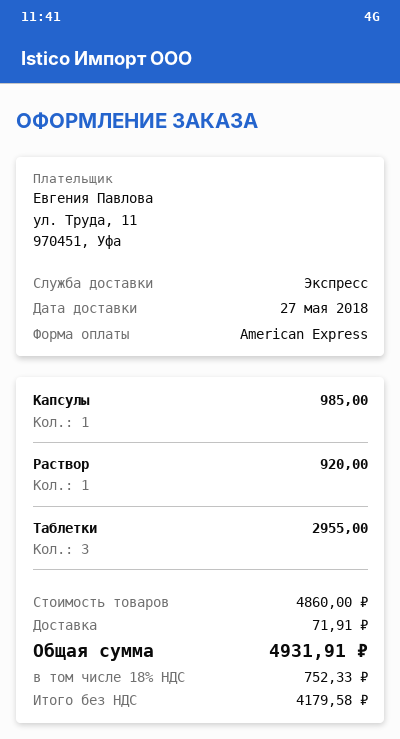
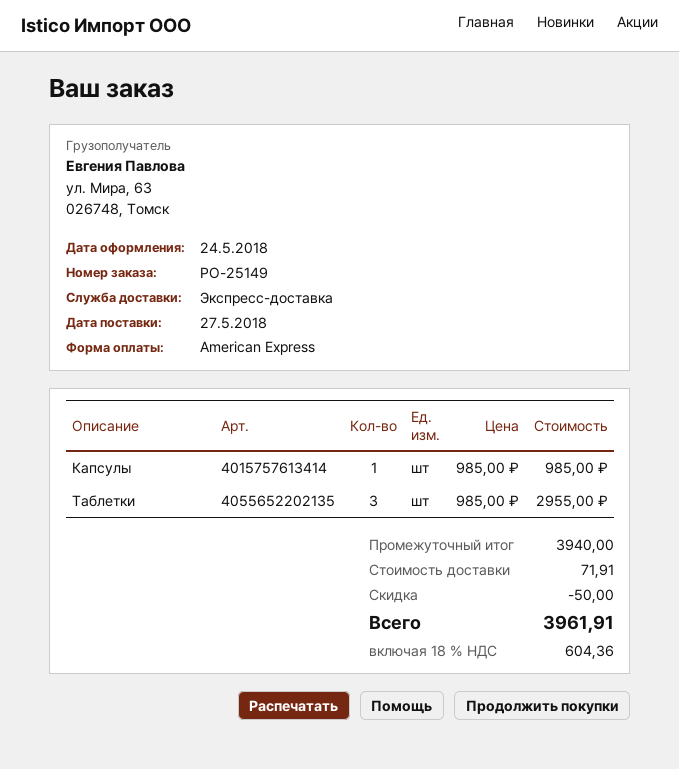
Раствор: 1 for 920.00 -> none
subtotal: 4860.00 -> 3940.00
discount: none -> 50.00
tax: 18% = 752.33 -> 18% = 604.36
total: 4931.91 -> 3961.91

